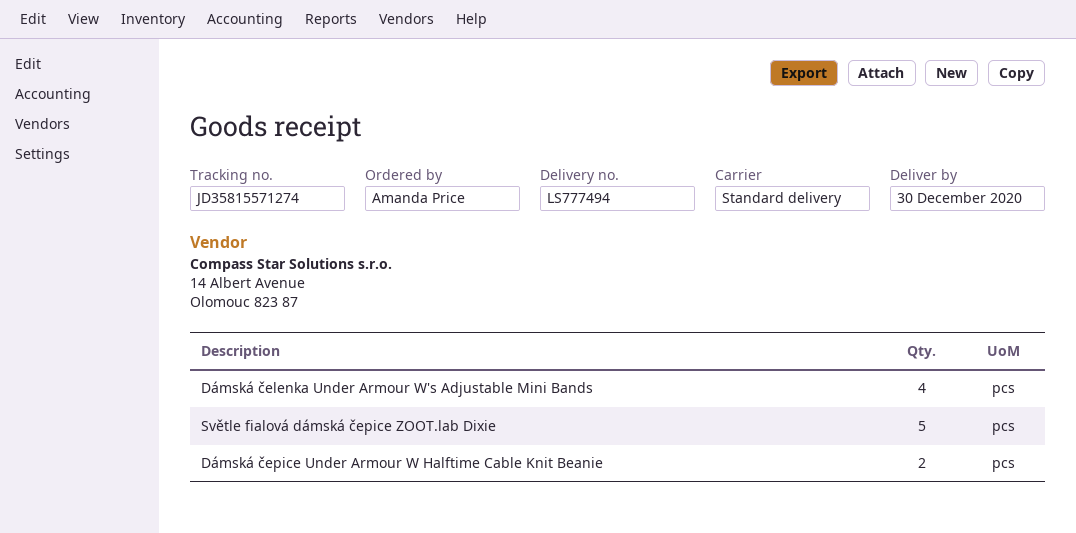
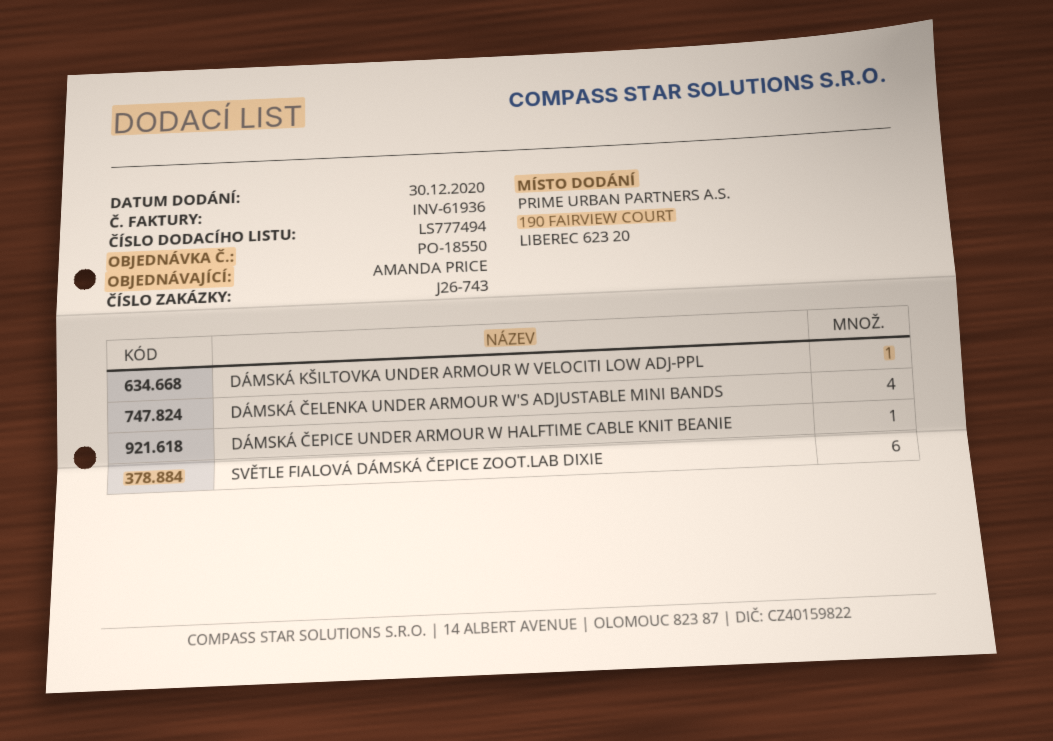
Světle fialová dámská čepice ZOOT.lab Dixie: 5 -> 6
Dámská čepice Under Armour W Halftime Cable Knit Beanie: 2 -> 1
DÁMSKÁ KŠILTOVKA UNDER ARMOUR W VELOCITI LOW ADJ-PPL: none -> 1

